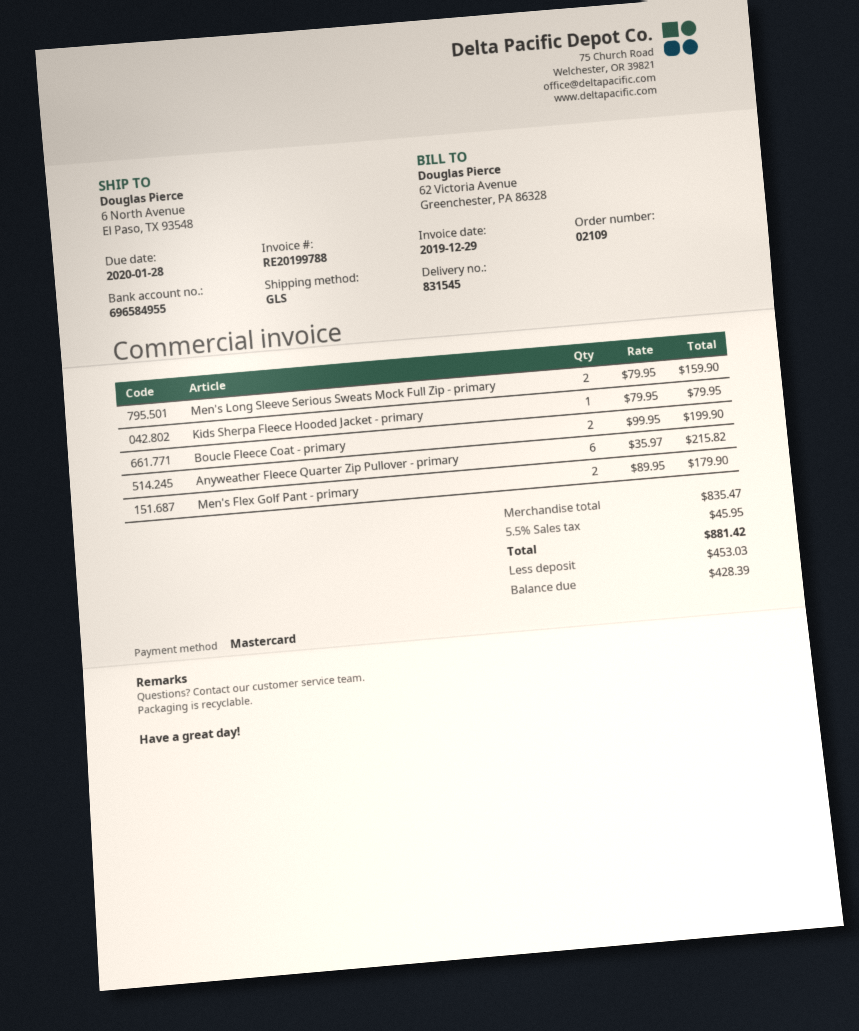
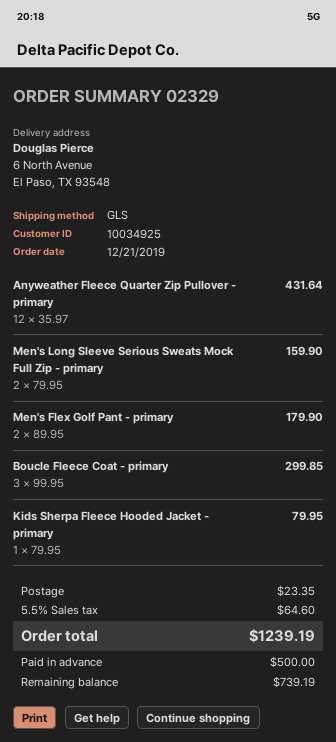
order number: 02109 -> 02329
Boucle Fleece Coat - primary: 2 x 99.95 = 199.90 -> 3 x 99.95 = 299.85
Anyweather Fleece Quarter Zip Pullover - primary: 6 x 35.97 = 215.82 -> 12 x 35.97 = 431.64
shipping: none -> 23.35
tax: 5.5% = 45.95 -> 5.5% = 64.60
total: 881.42 -> 1239.19
deposit: 453.03 -> 500.00
balance: 428.39 -> 739.19

